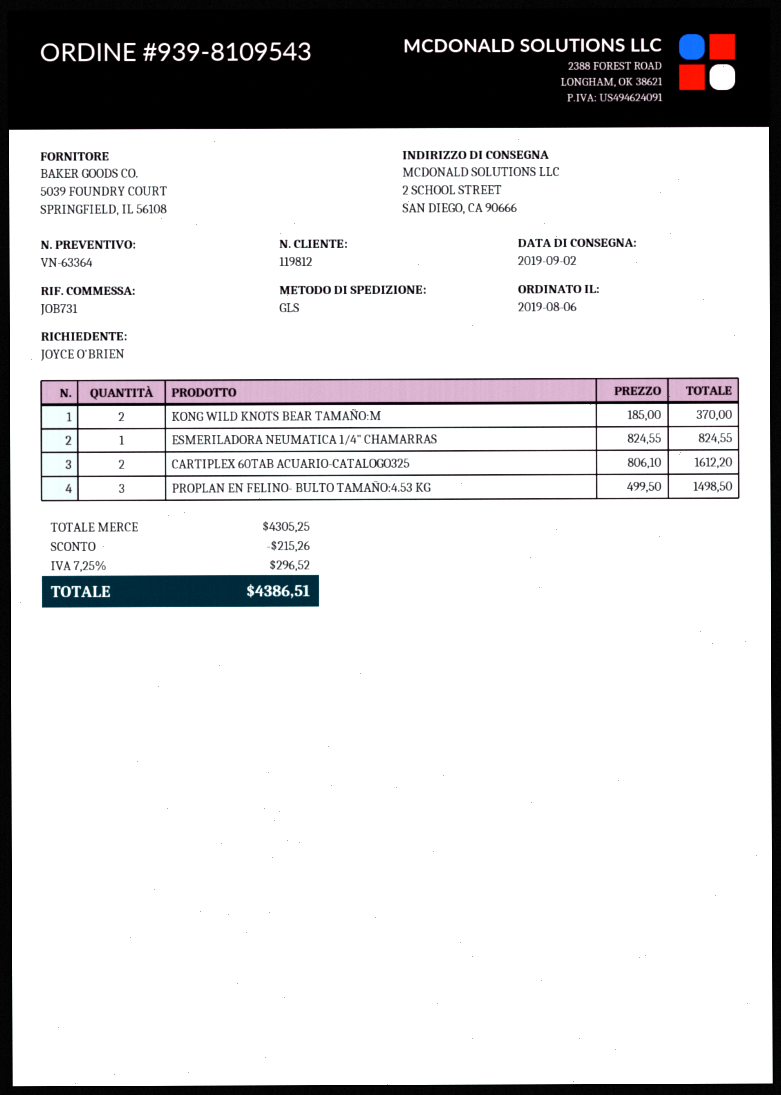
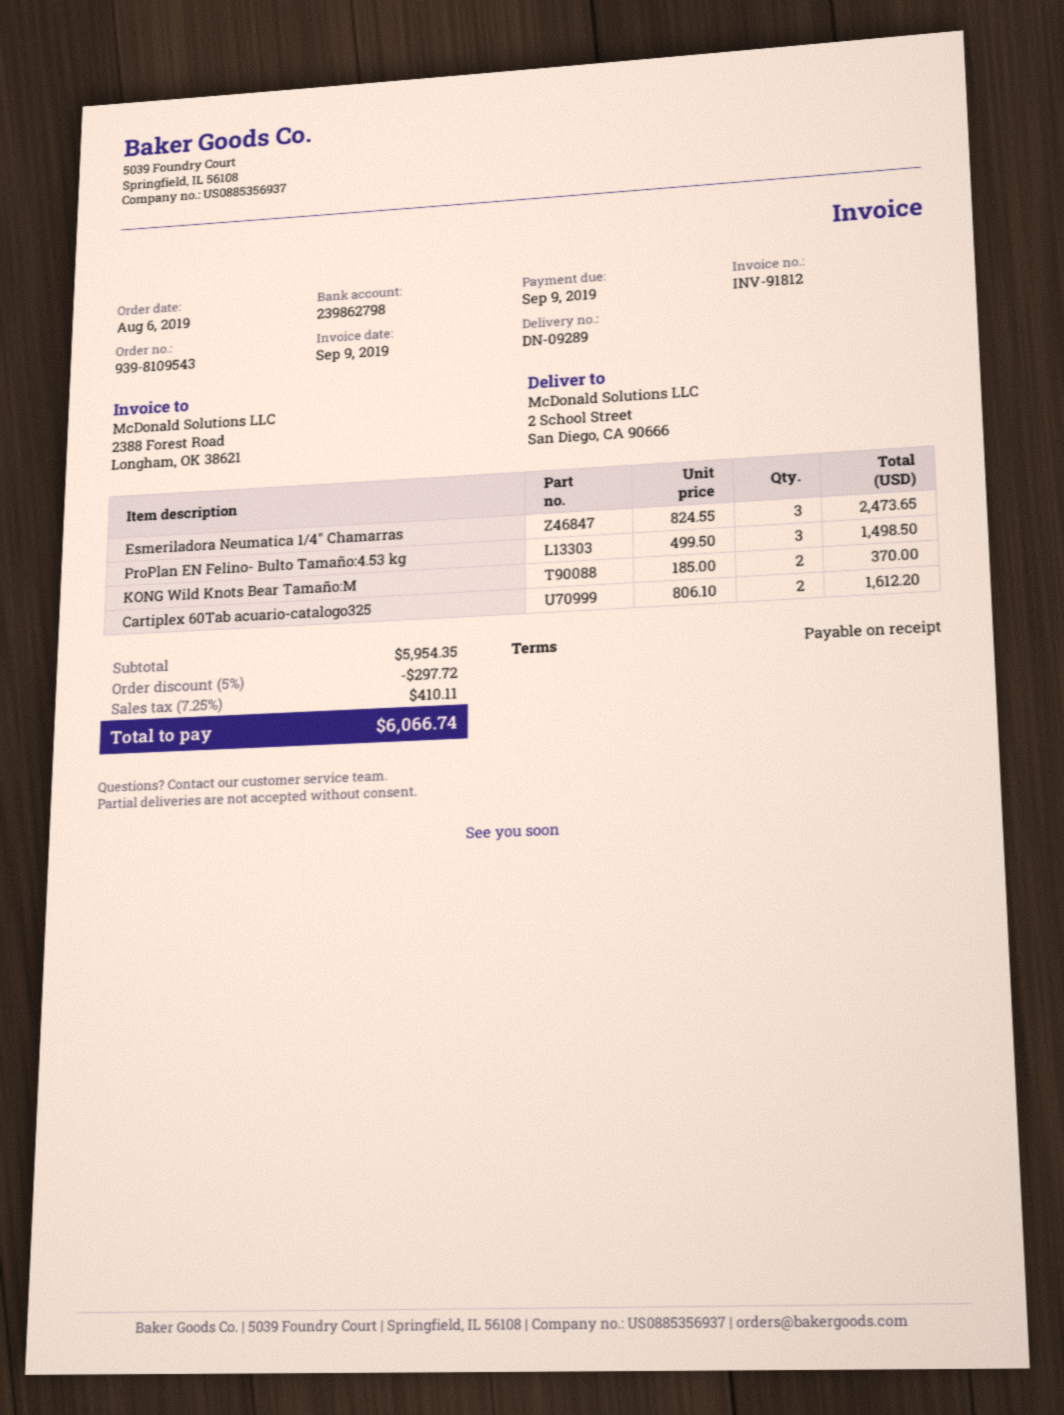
ESMERILADORA NEUMATICA 1/4" CHAMARRAS: 1 x 824.55 = 824.55 -> 3 x 824.55 = 2473.65
subtotal: 4305.25 -> 5954.35
discount: 215.26 -> 297.72
tax: 7.25% = 296.52 -> 7.25% = 410.11
total: 4386.51 -> 6066.74

